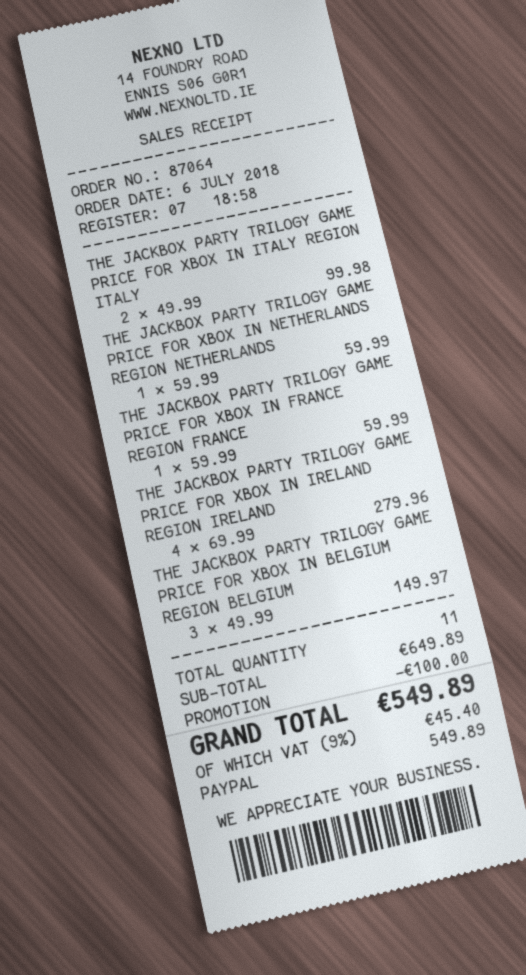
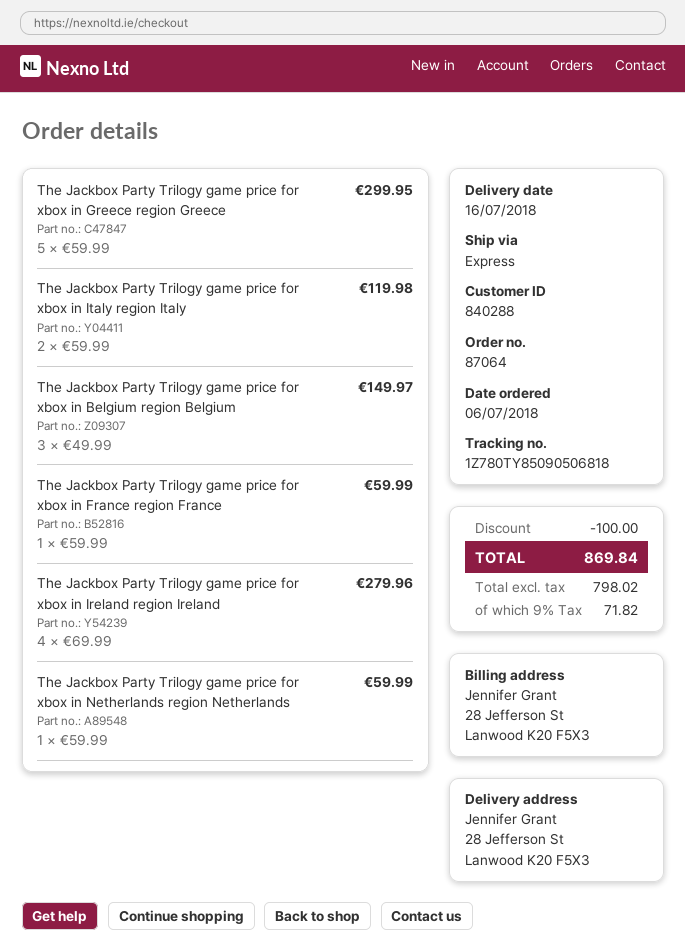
THE JACKBOX PARTY TRILOGY GAME PRICE FOR XBOX IN ITALY REGION ITALY: 2 x 49.99 = 99.98 -> 2 x 59.99 = 119.98
The Jackbox Party Trilogy game price for xbox in Greece region Greece: none -> 5 x 59.99 = 299.95
tax: 9% = 45.40 -> 9% = 71.82
total: 549.89 -> 869.84

